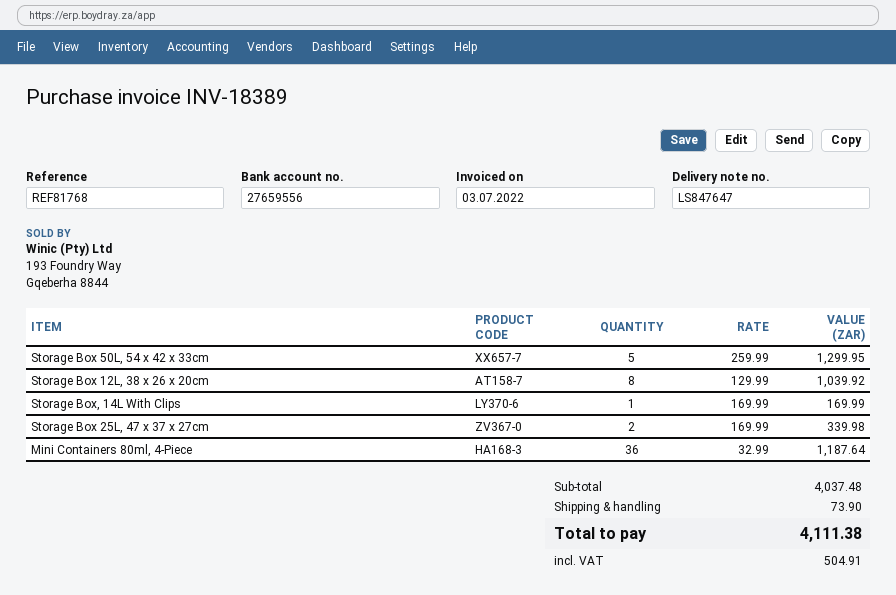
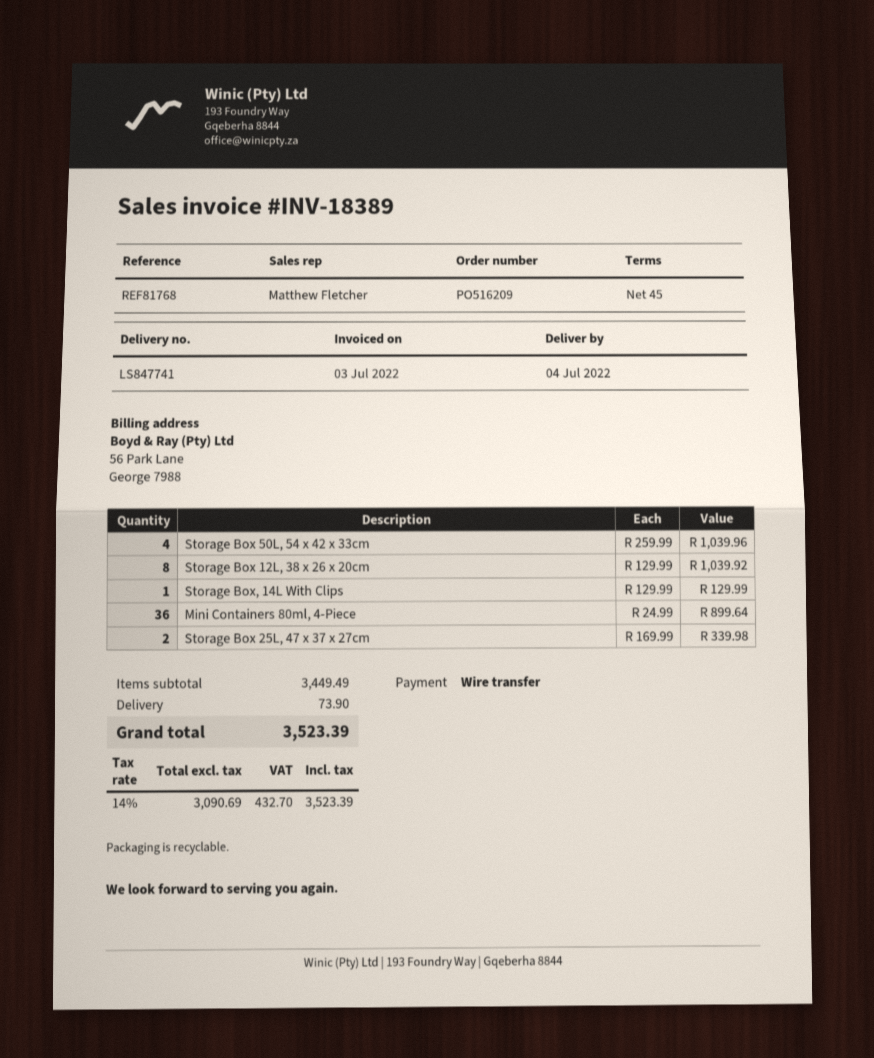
delivery note number: LS847647 -> LS847741
Storage Box 50L, 54 x 42 x 33cm: 5 x 259.99 = 1299.95 -> 4 x 259.99 = 1039.96
Storage Box, 14L With Clips: 1 x 169.99 = 169.99 -> 1 x 129.99 = 129.99
Mini Containers 80ml, 4-Piece: 36 x 32.99 = 1187.64 -> 36 x 24.99 = 899.64
subtotal: 4037.48 -> 3449.49
tax: 504.91 -> 432.70
total: 4111.38 -> 3523.39

